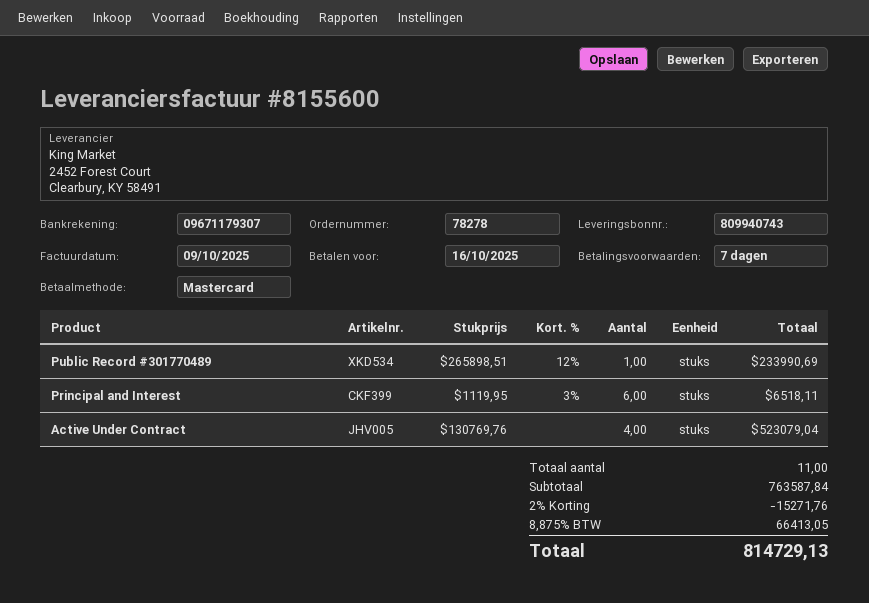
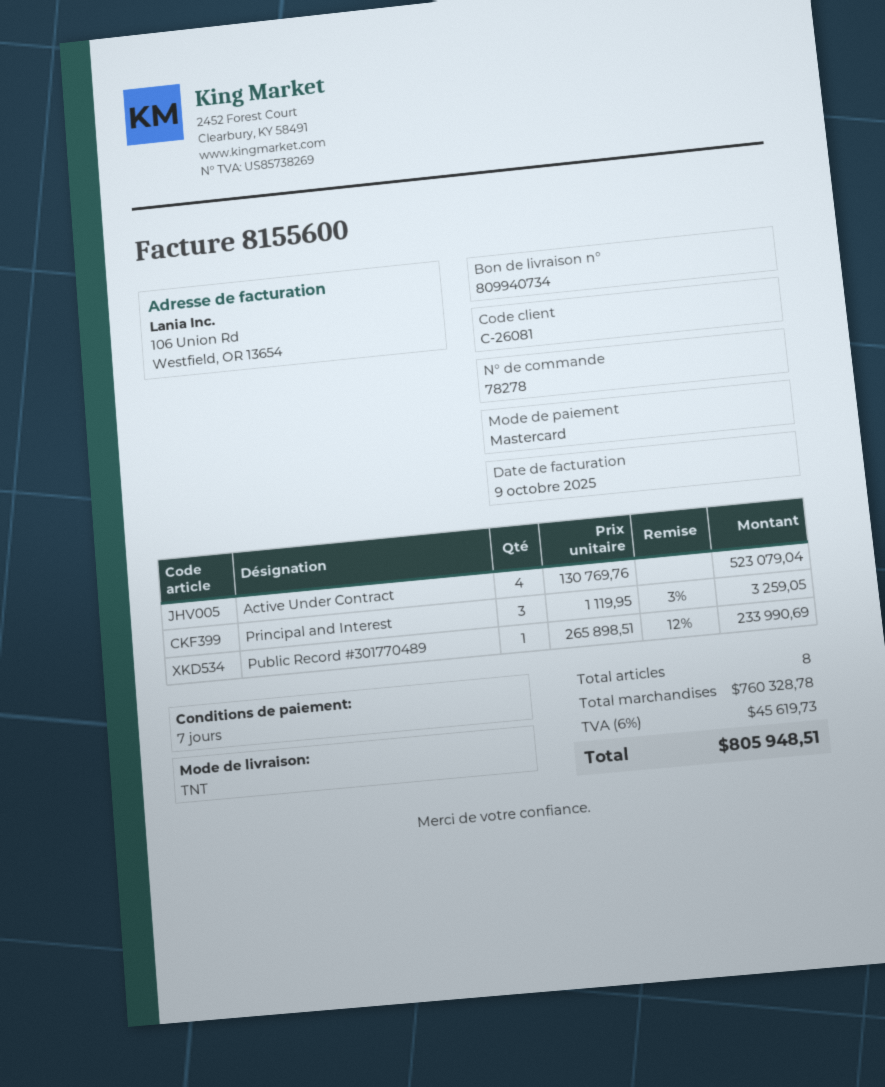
delivery note number: 809940743 -> 809940734
Principal and Interest: 6 x 1119.95 - 3% = 6518.11 -> 3 x 1119.95 - 3% = 3259.05
total quantity: 11 -> 8
subtotal: 763587.84 -> 760328.78
discount: 2% = 15271.76 -> none
tax: 8.875% = 66413.05 -> 6% = 45619.73
total: 814729.13 -> 805948.51

